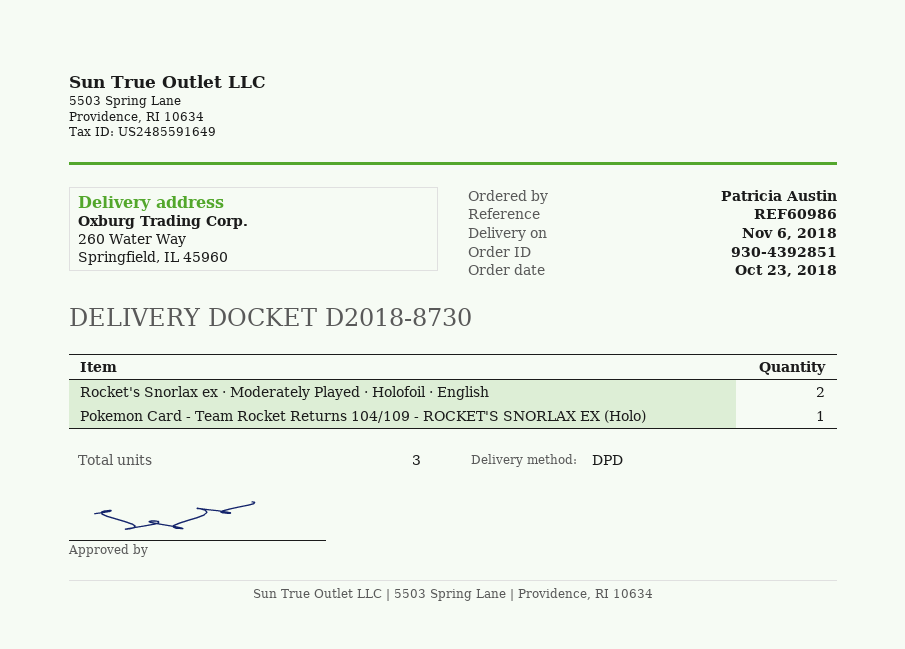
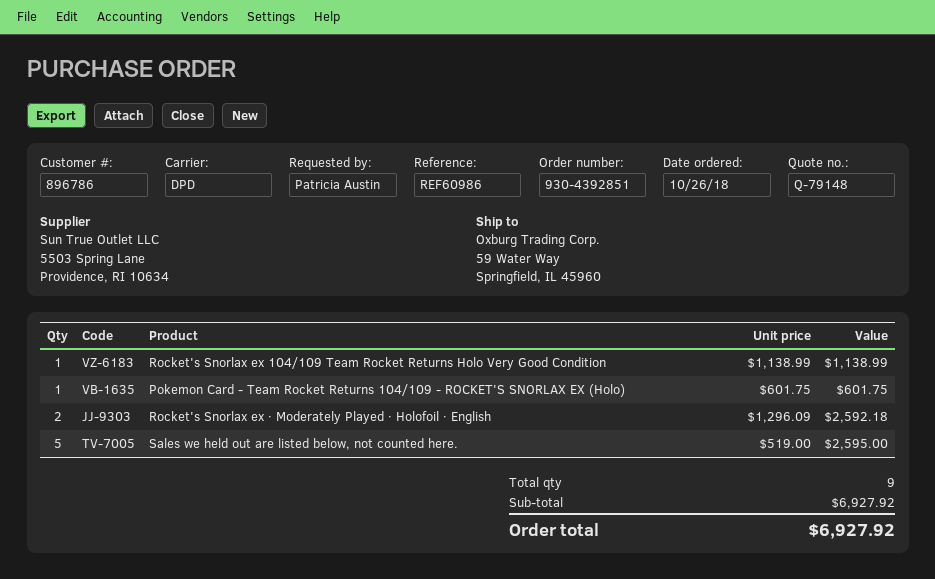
order date: 2018-10-23 -> 2018-10-26
ship to: 260 Water Way, Springfield, IL 45960 -> 59 Water Way, Springfield, IL 45960
Rocket's Snorlax ex 104/109 Team Rocket Returns Holo Very Good Condition: none -> 1
Sales we held out are listed below, not counted here.: none -> 5
total quantity: 3 -> 9

